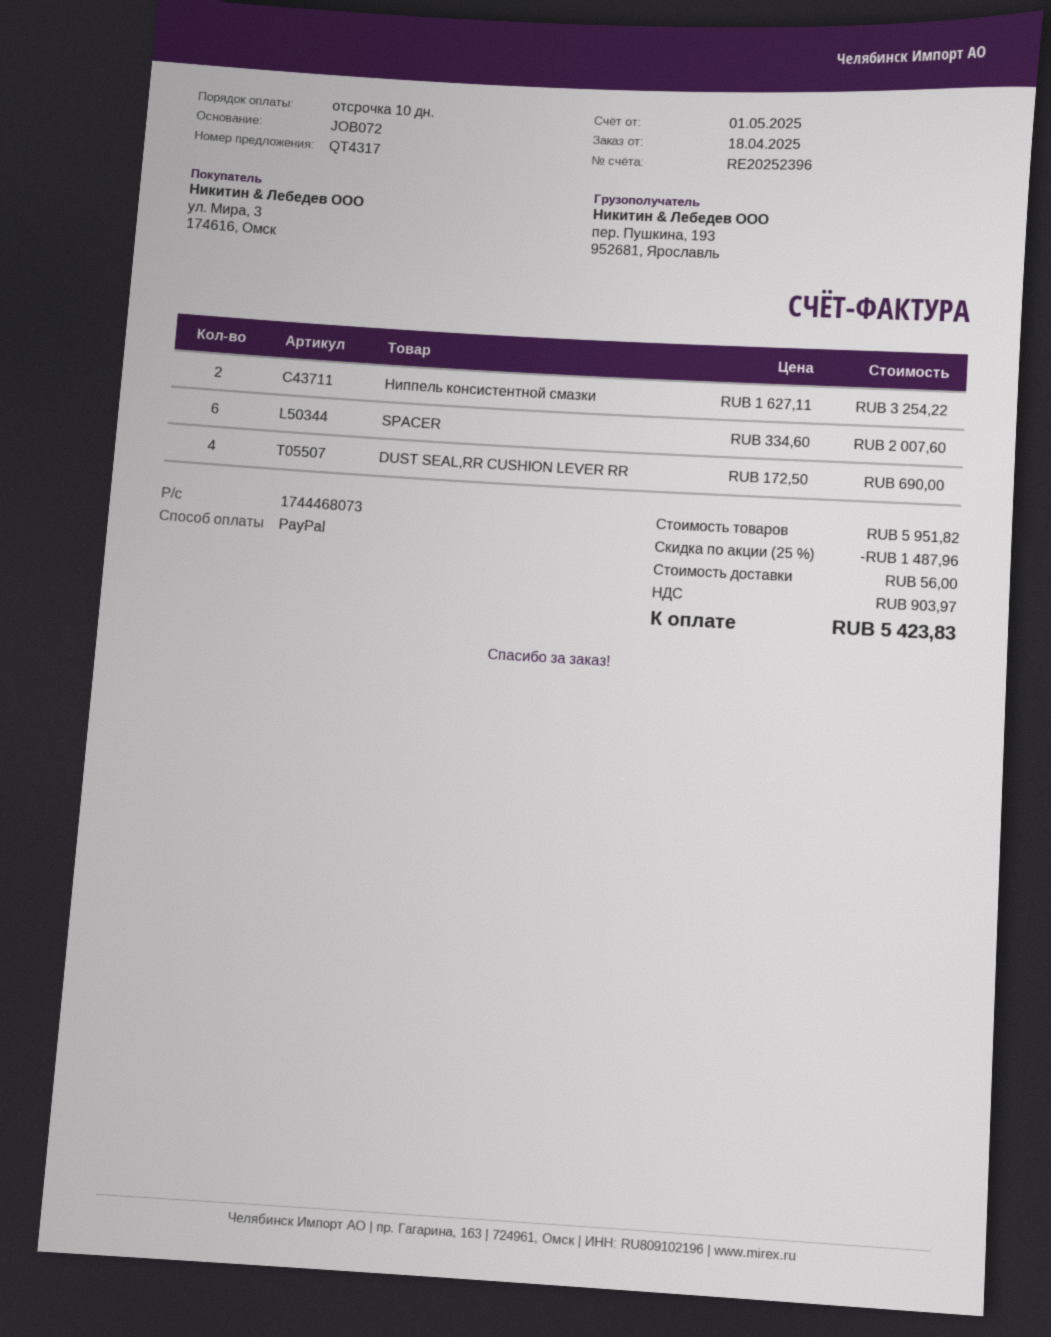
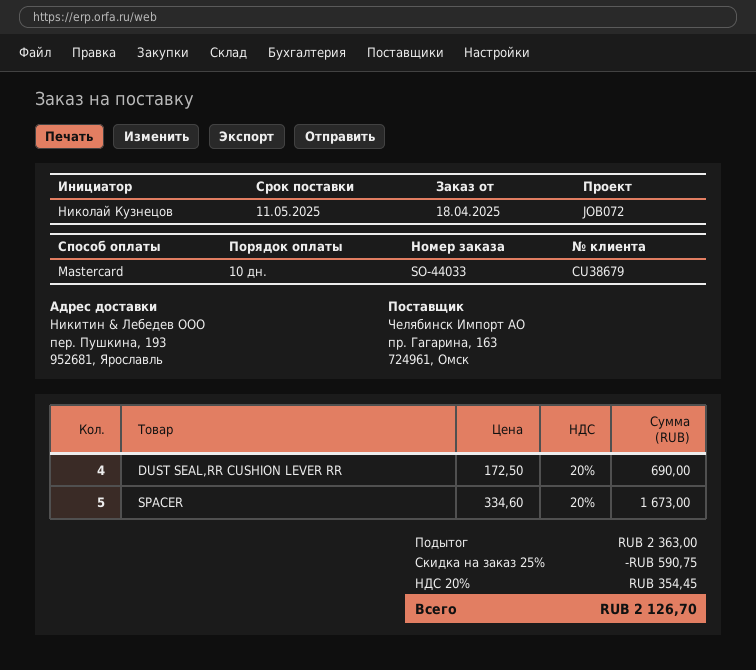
payment method: PayPal -> Mastercard
Ниппель консистентной смазки: 2 x 1627.11 = 3254.22 -> none
SPACER: 6 x 334.60 = 2007.60 -> 5 x 334.60 = 1673.00
subtotal: 5951.82 -> 2363.00
discount: 25% = 1487.96 -> 25% = 590.75
shipping: 56.00 -> none
tax: 903.97 -> 354.45
total: 5423.83 -> 2126.70

